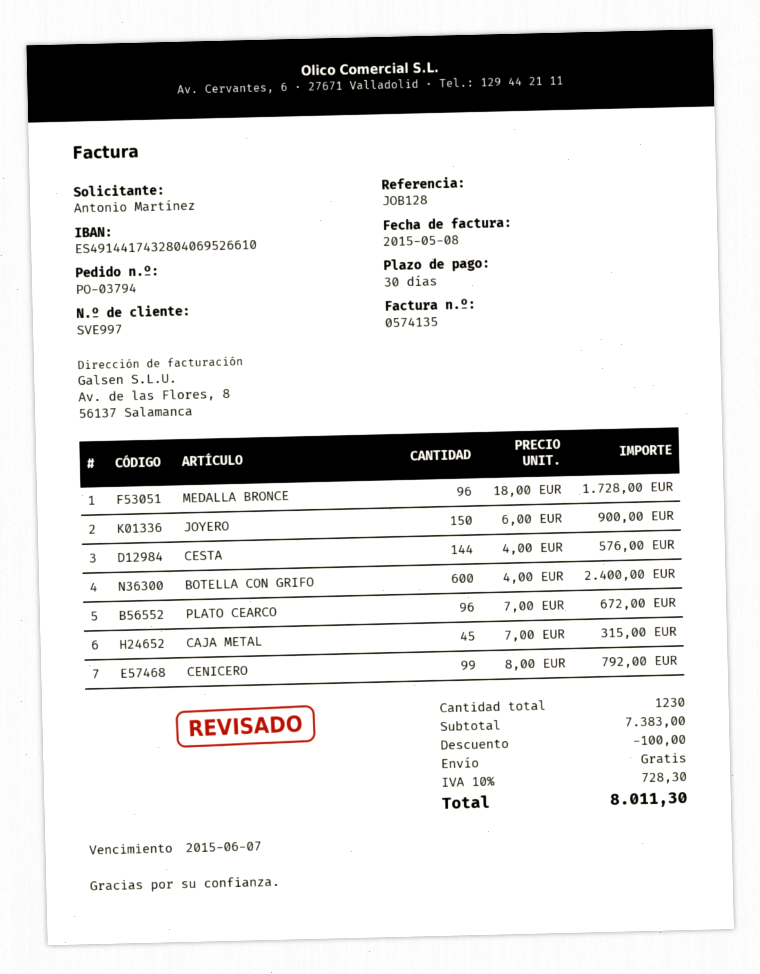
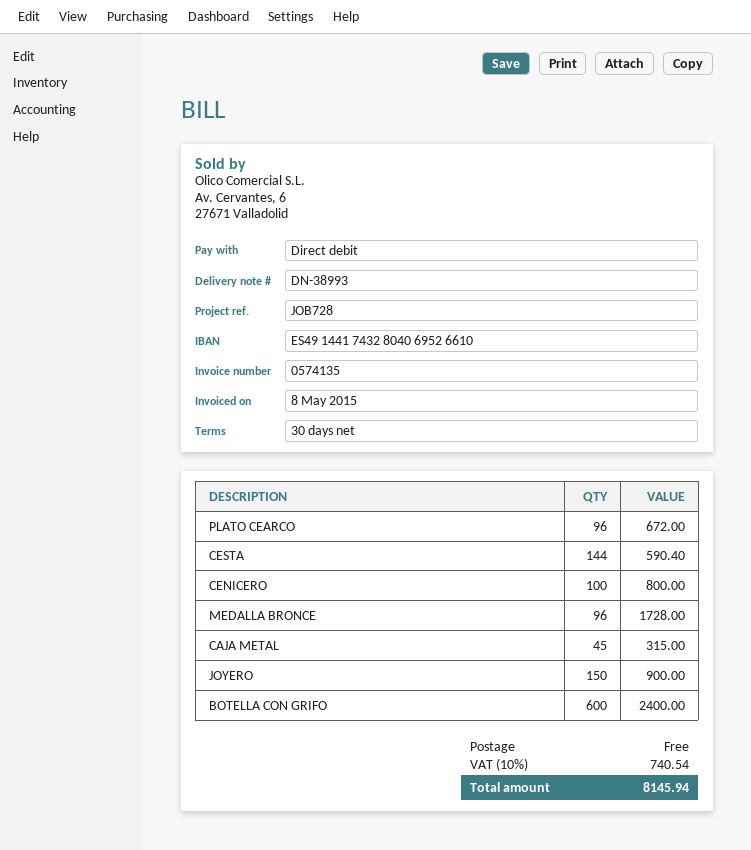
reference: JOB128 -> JOB728
CESTA: 144 for 576.00 -> 144 for 590.40
CENICERO: 99 for 792.00 -> 100 for 800.00
discount: 100.00 -> none
tax: 10% = 728.30 -> 10% = 740.54
total: 8011.30 -> 8145.94

